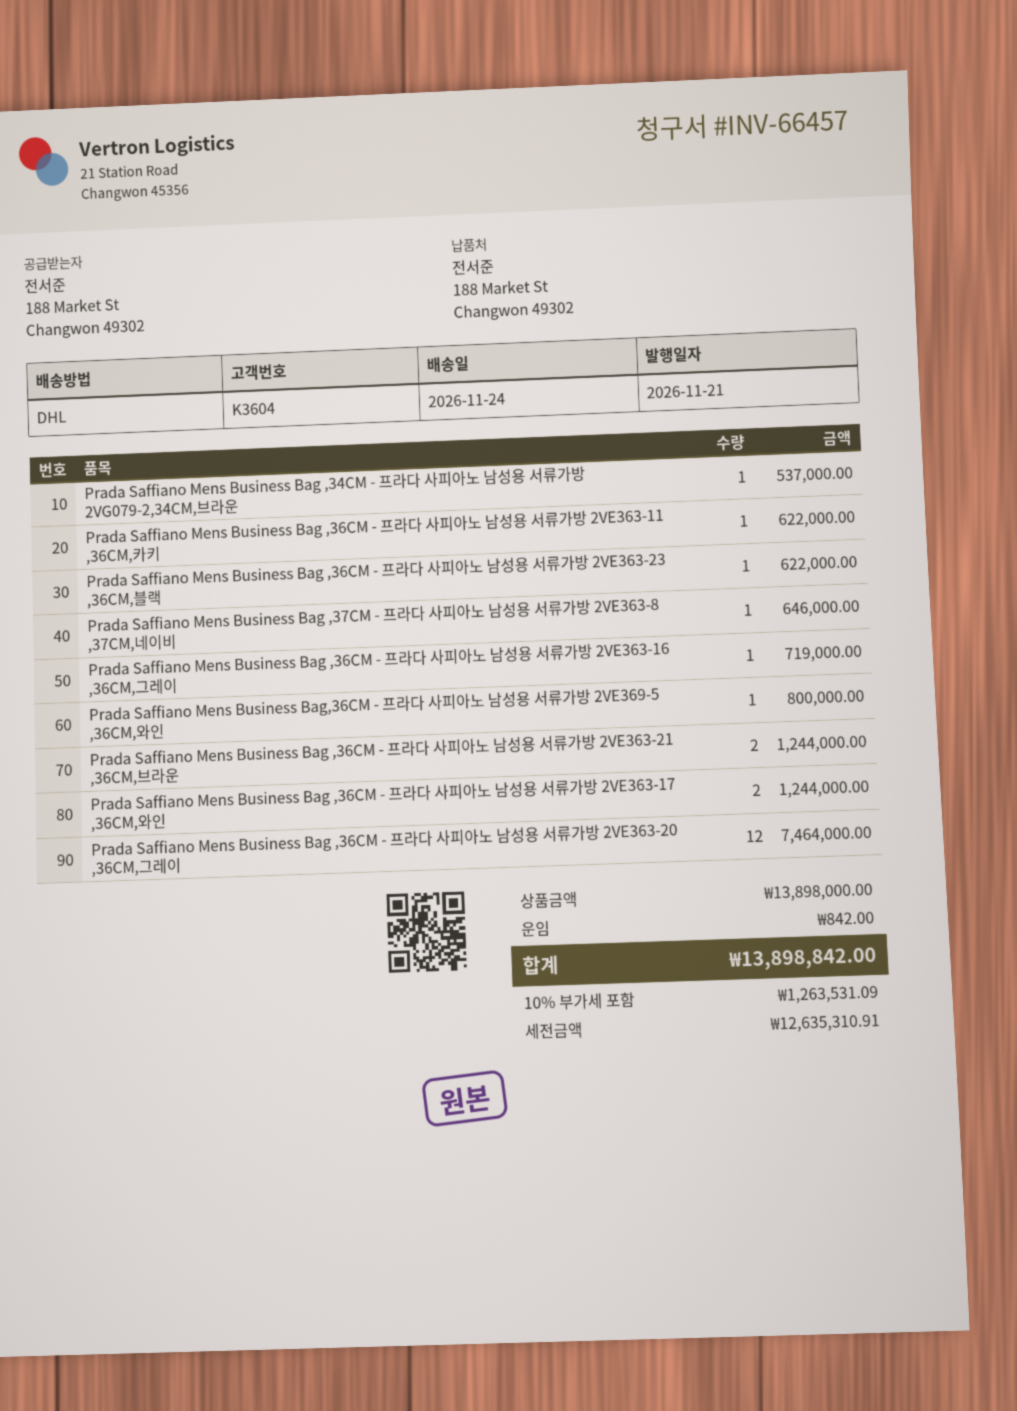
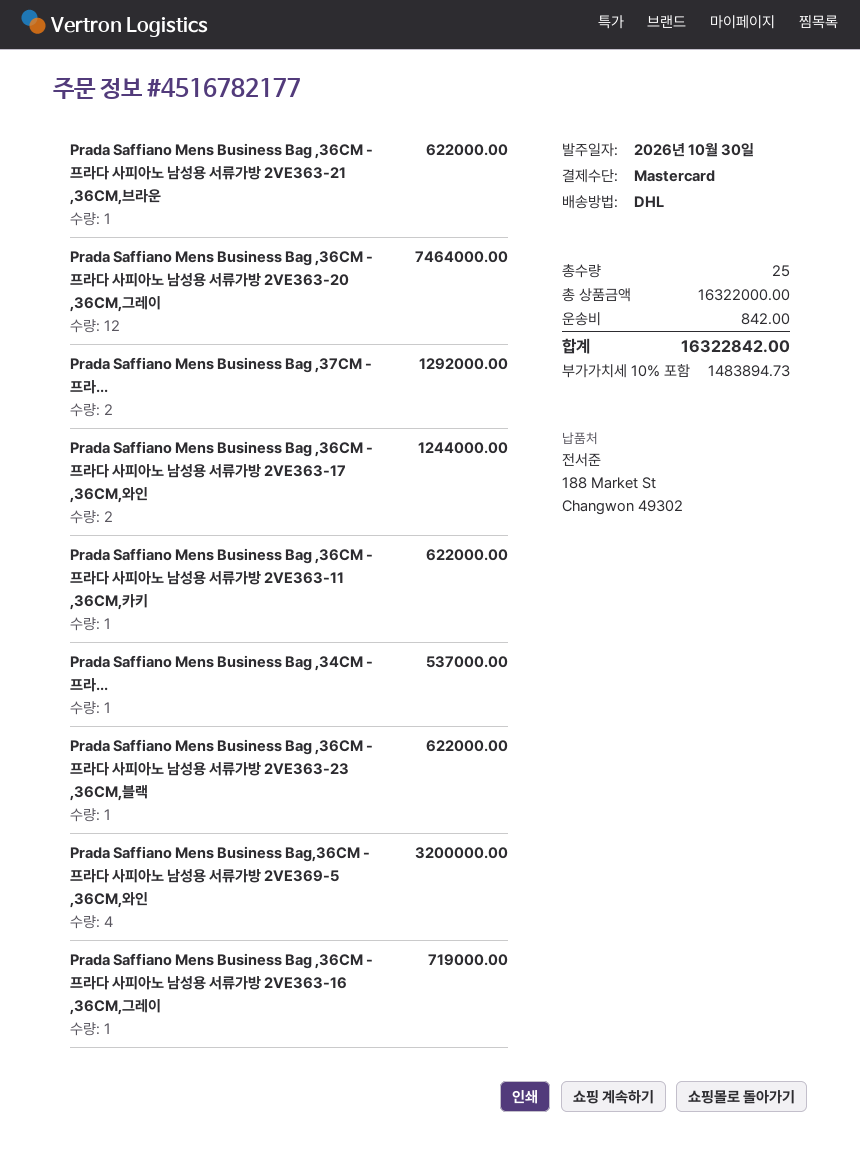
Prada Saffiano Mens Business Bag ,37CM - 프라다 사피아노 남성용 서류가방 2VE363-8 ,37CM,네이비: 1 for 646000.00 -> 2 for 1292000.00
Prada Saffiano Mens Business Bag,36CM - 프라다 사피아노 남성용 서류가방 2VE369-5 ,36CM,와인: 1 for 800000.00 -> 4 for 3200000.00
Prada Saffiano Mens Business Bag ,36CM - 프라다 사피아노 남성용 서류가방 2VE363-21 ,36CM,브라운: 2 for 1244000.00 -> 1 for 622000.00
subtotal: 13898000.00 -> 16322000.00
tax: 10% = 1263531.09 -> 10% = 1483894.73
total: 13898842.00 -> 16322842.00

